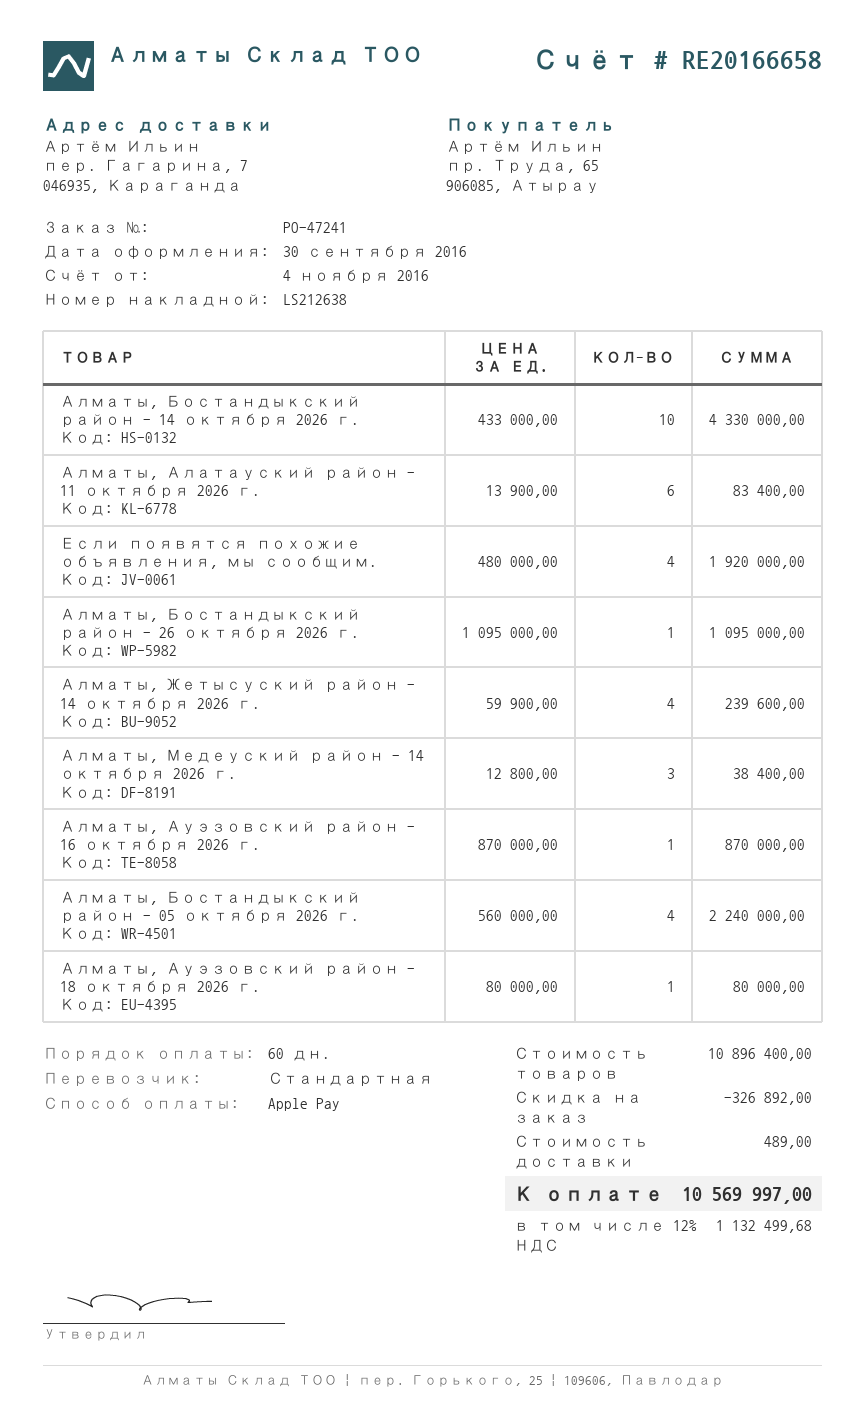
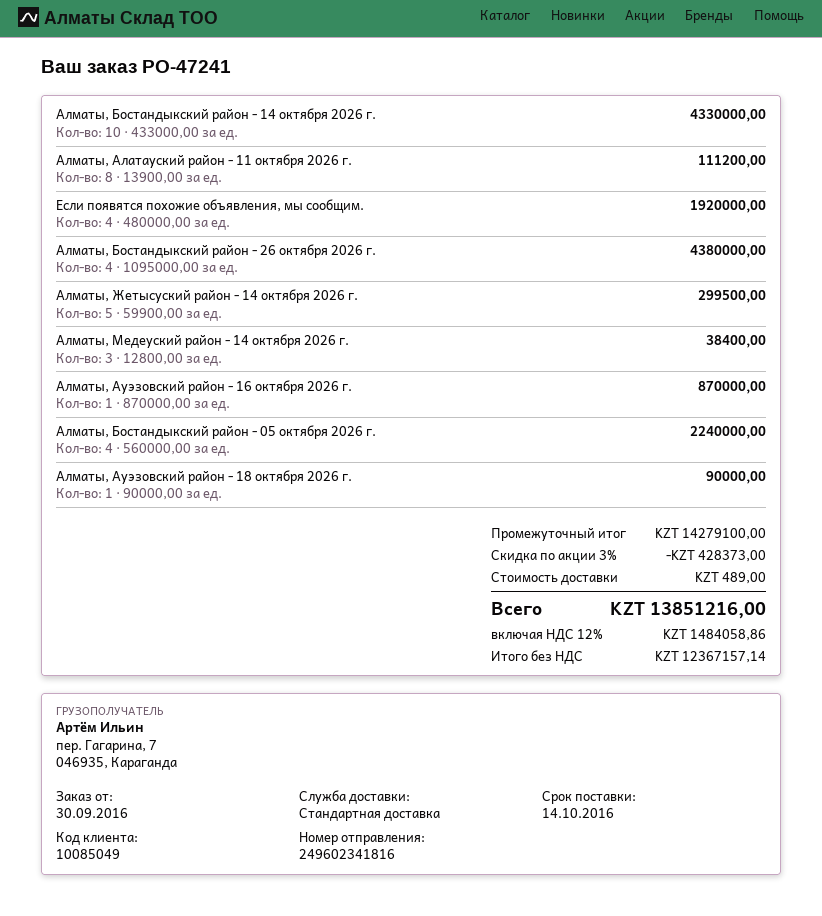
Алматы, Алатауский район - 11 октября 2026 г.: 6 x 13900.00 = 83400.00 -> 8 x 13900.00 = 111200.00
Алматы, Бостандыкский район - 26 октября 2026 г.: 1 x 1095000.00 = 1095000.00 -> 4 x 1095000.00 = 4380000.00
Алматы, Жетысуский район - 14 октября 2026 г.: 4 x 59900.00 = 239600.00 -> 5 x 59900.00 = 299500.00
Алматы, Ауэзовский район - 18 октября 2026 г.: 1 x 80000.00 = 80000.00 -> 1 x 90000.00 = 90000.00
subtotal: 10896400.00 -> 14279100.00
discount: 326892.00 -> 428373.00
tax: 12% = 1132499.68 -> 12% = 1484058.86
total: 10569997.00 -> 13851216.00

